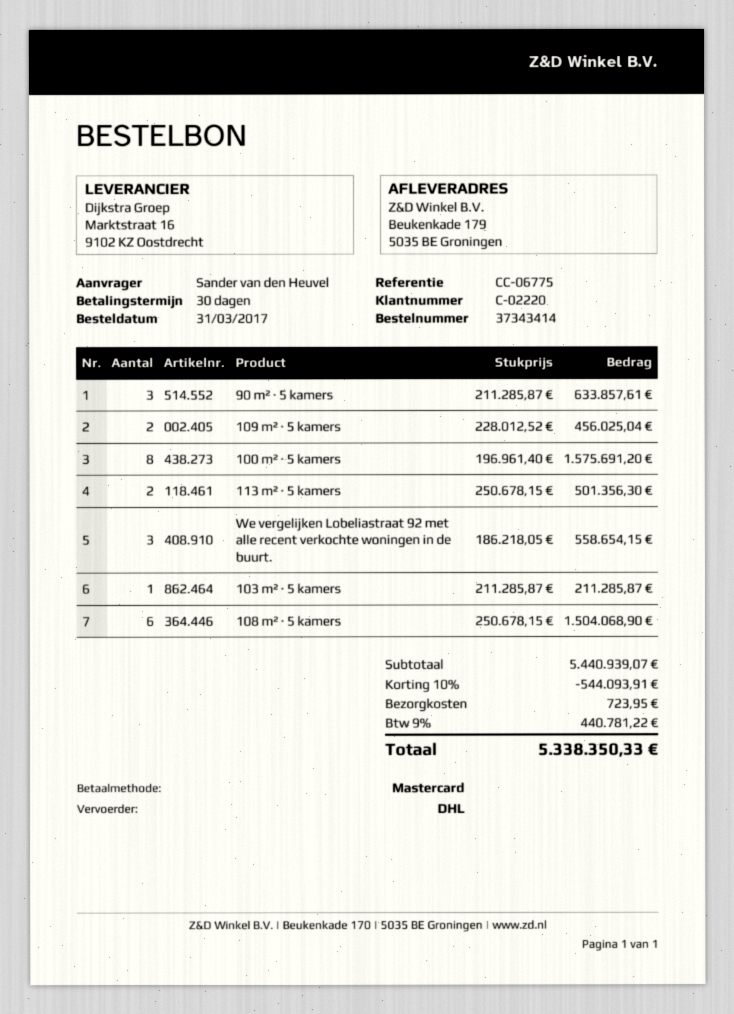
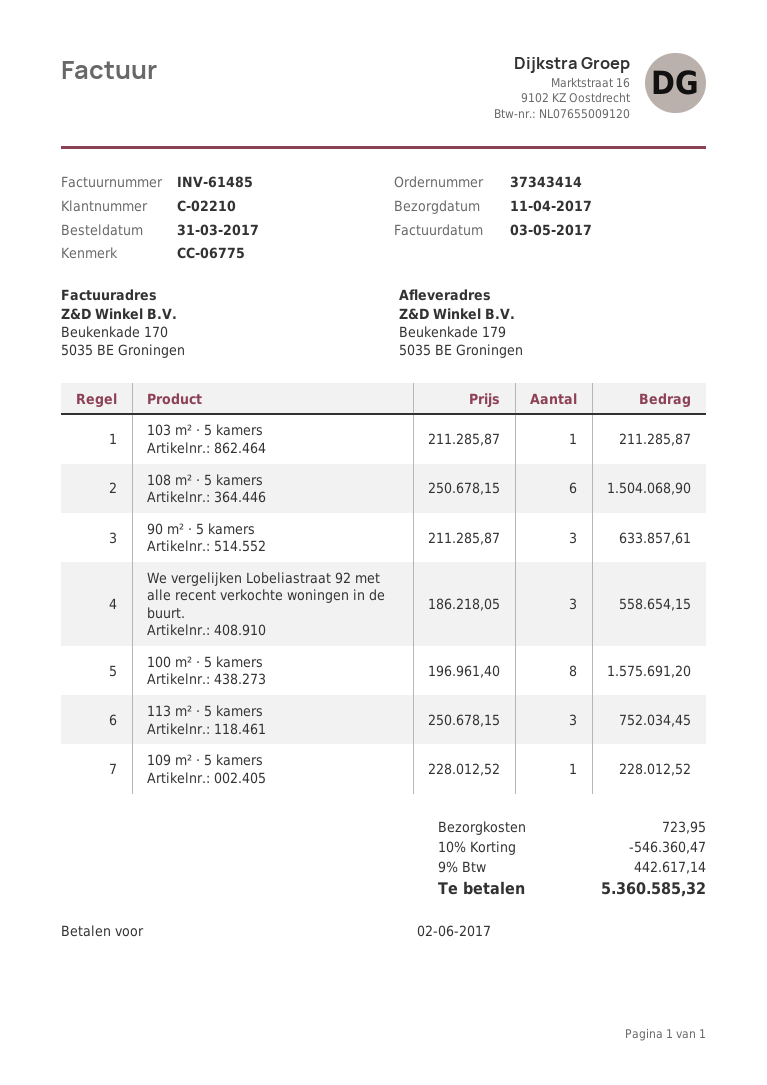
customer number: C-02220 -> C-02210
109 m² · 5 kamers: 2 x 228012.52 = 456025.04 -> 1 x 228012.52 = 228012.52
113 m² · 5 kamers: 2 x 250678.15 = 501356.30 -> 3 x 250678.15 = 752034.45
discount: 10% = 544093.91 -> 10% = 546360.47
tax: 9% = 440781.22 -> 9% = 442617.14
total: 5338350.33 -> 5360585.32

